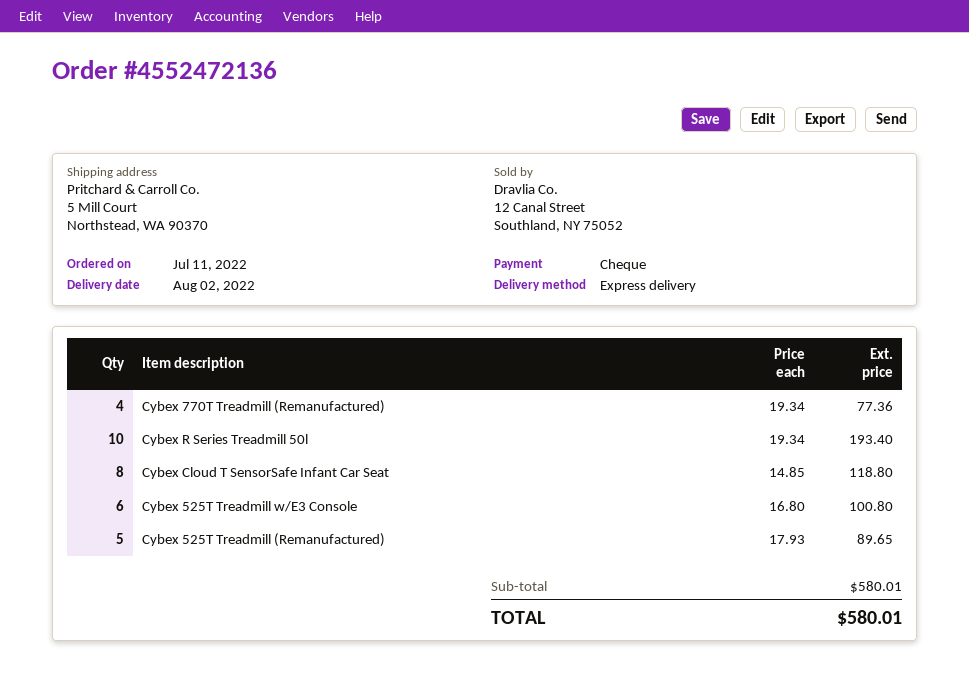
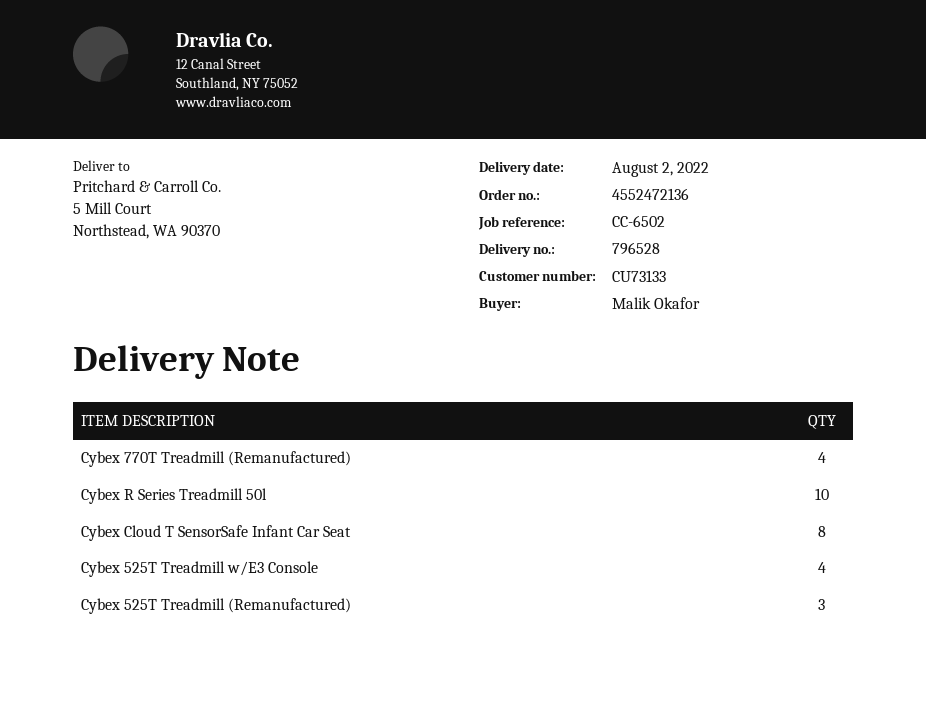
Cybex 525T Treadmill w/E3 Console: 6 -> 4
Cybex 525T Treadmill (Remanufactured): 5 -> 3

